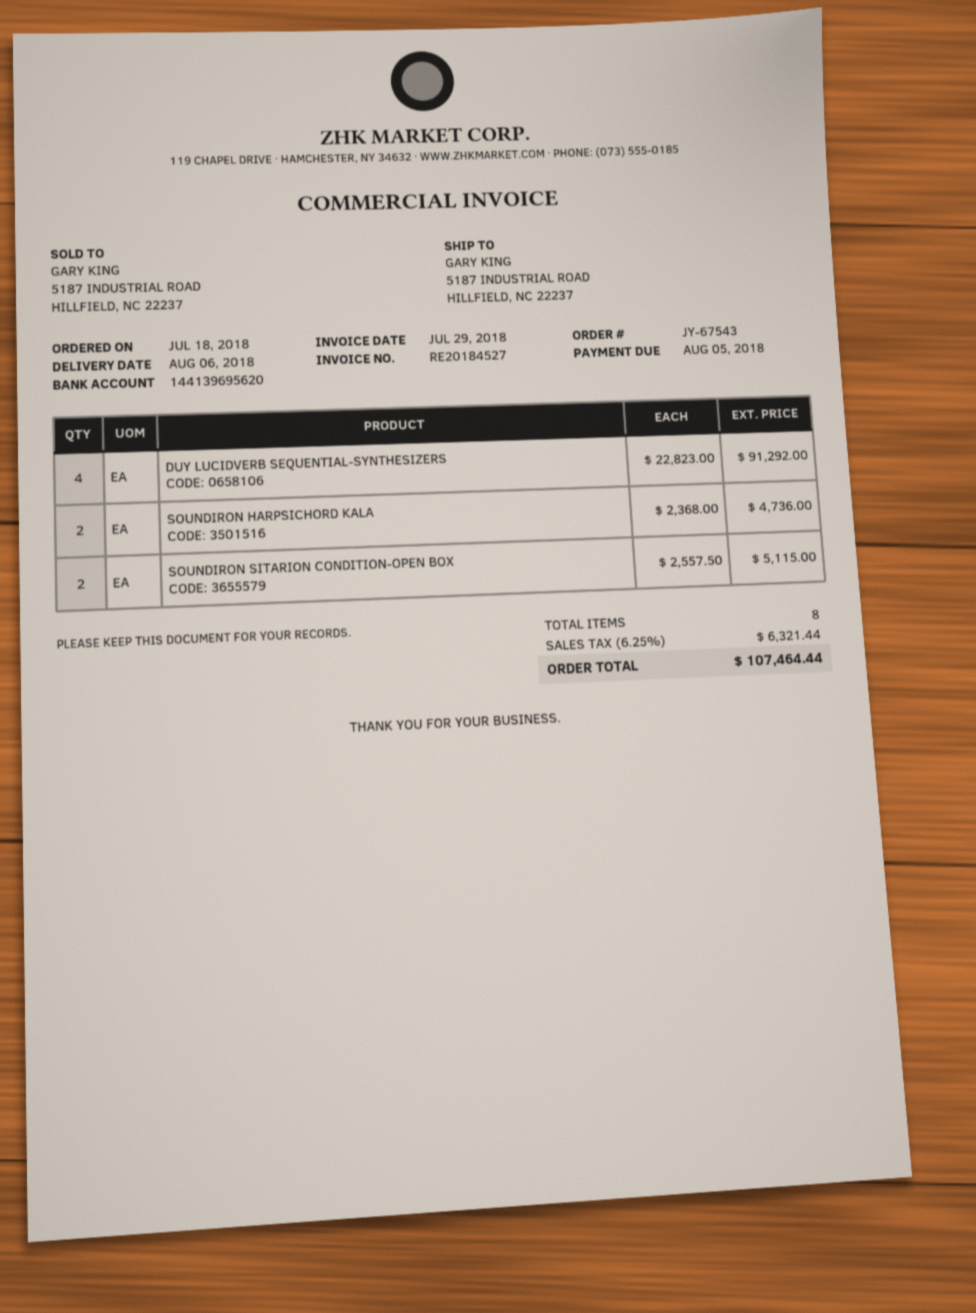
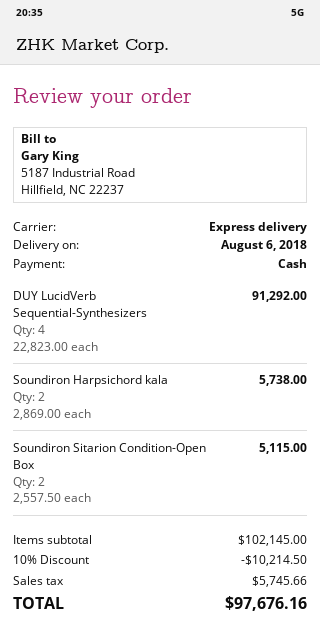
SOUNDIRON HARPSICHORD KALA: 2 x 2368.00 = 4736.00 -> 2 x 2869.00 = 5738.00
discount: none -> 10% = 10214.50
tax: 6321.44 -> 5745.66
total: 107464.44 -> 97676.16

